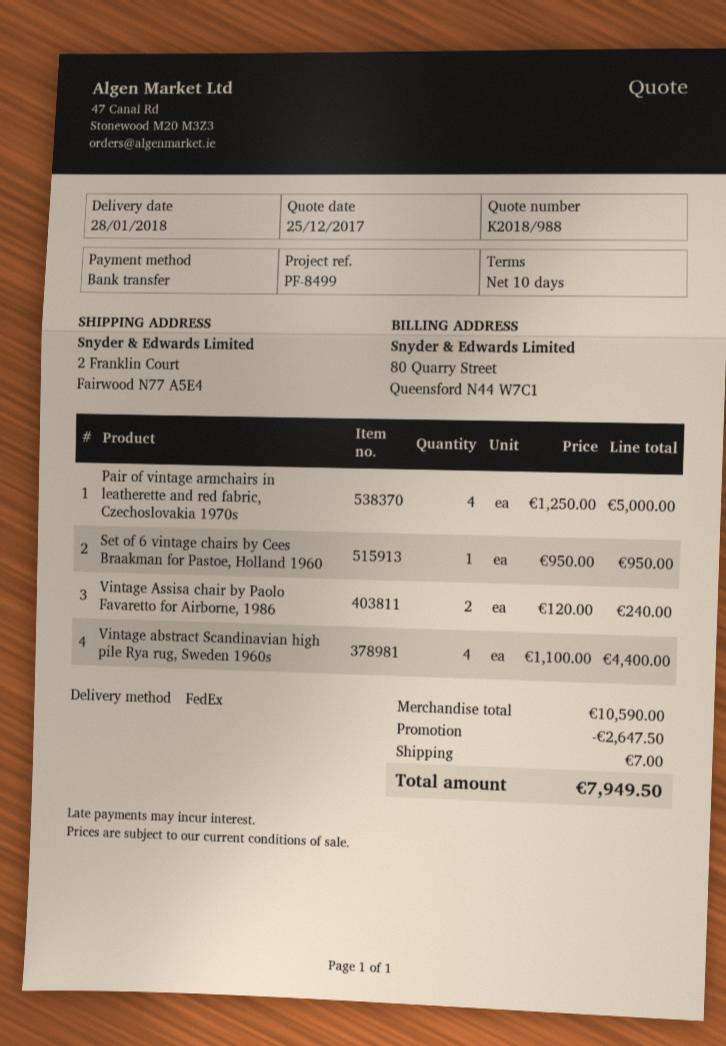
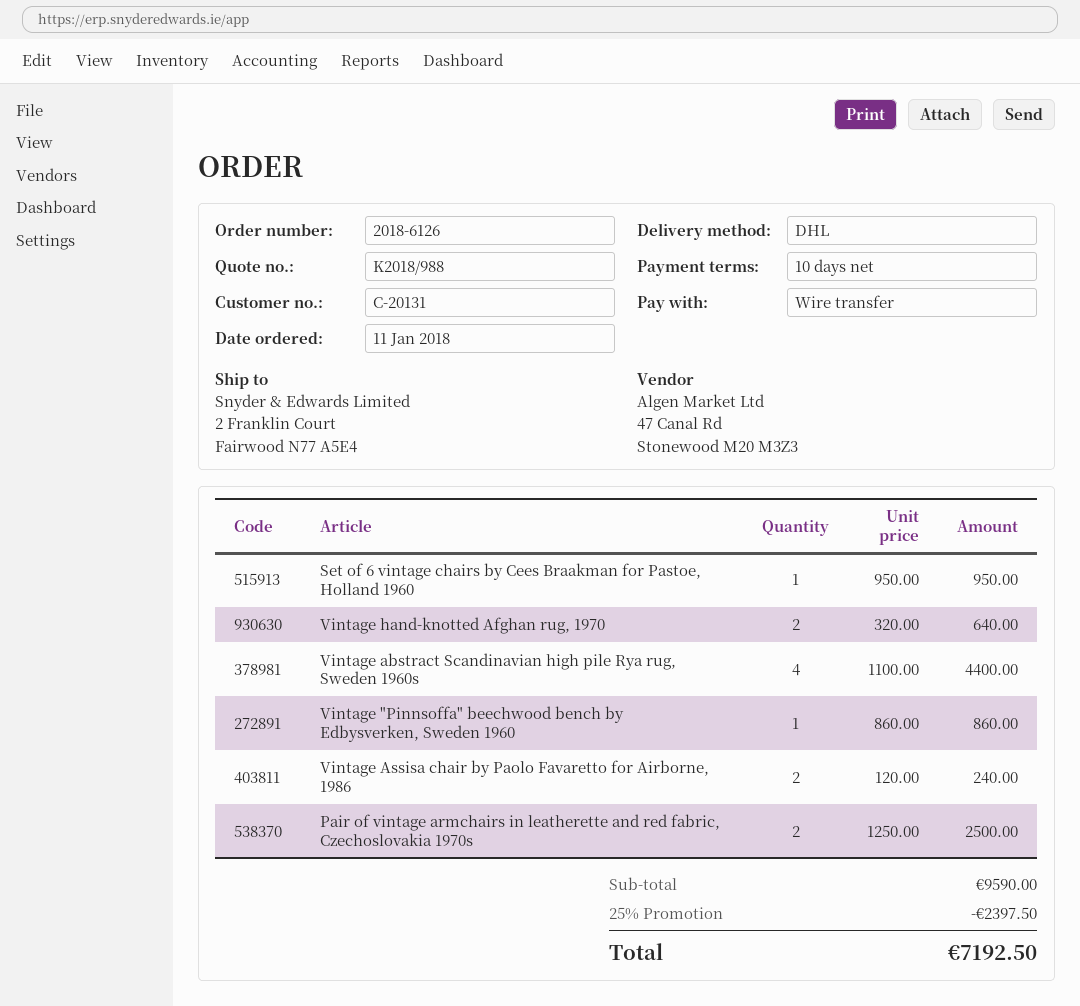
shipping method: FedEx -> DHL
Pair of vintage armchairs in leatherette and red fabric, Czechoslovakia 1970s: 4 x 1250.00 = 5000.00 -> 2 x 1250.00 = 2500.00
Vintage hand-knotted Afghan rug, 1970: none -> 2 x 320.00 = 640.00
Vintage "Pinnsoffa" beechwood bench by Edbysverken, Sweden 1960: none -> 1 x 860.00 = 860.00
subtotal: 10590.00 -> 9590.00
discount: 2647.50 -> 2397.50
shipping: 7.00 -> none
total: 7949.50 -> 7192.50

